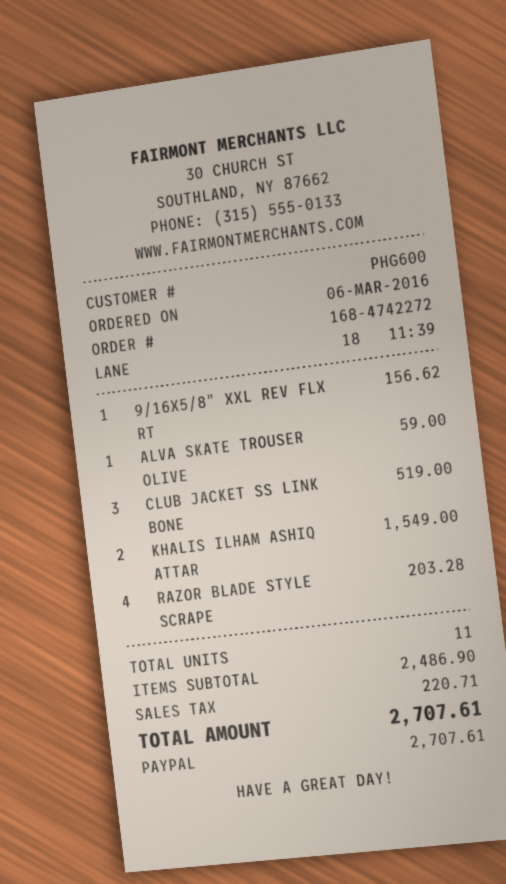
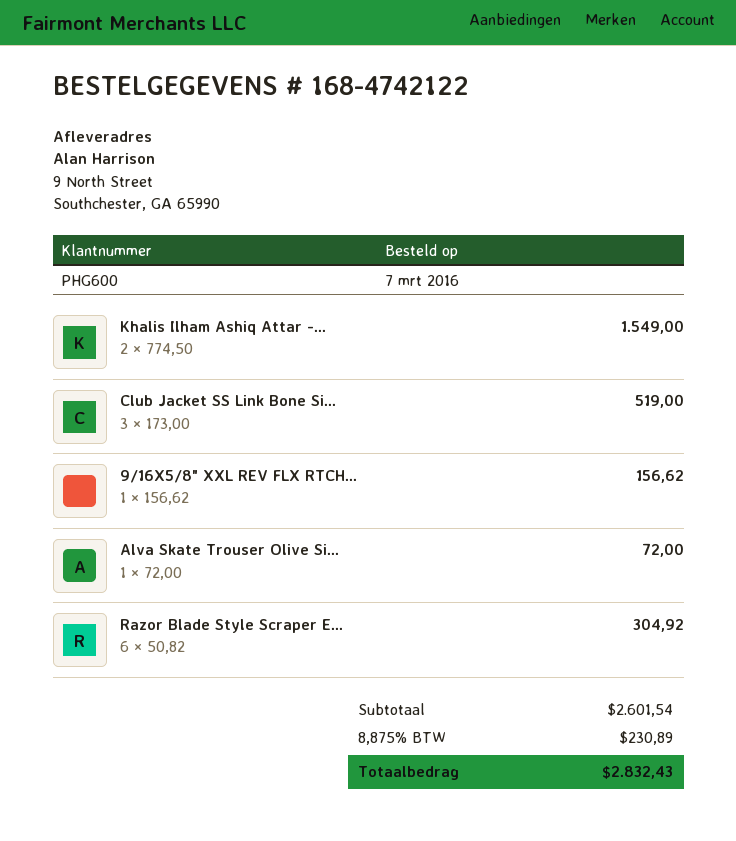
order number: 168-4742272 -> 168-4742122
order date: 2016-03-06 -> 2016-03-07
ALVA SKATE TROUSER OLIVE: 1 for 59.00 -> 1 for 72.00
RAZOR BLADE STYLE SCRAPE: 4 for 203.28 -> 6 for 304.92
subtotal: 2486.90 -> 2601.54
tax: 220.71 -> 230.89
total: 2707.61 -> 2832.43

